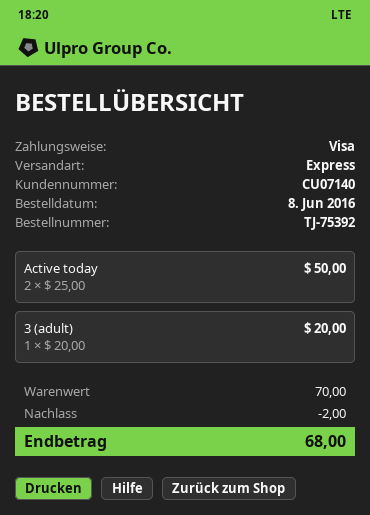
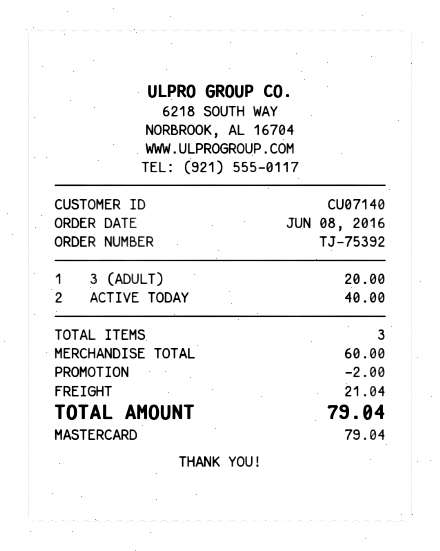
payment method: Visa -> Mastercard
Active today: 2 for 50.00 -> 2 for 40.00
subtotal: 70.00 -> 60.00
shipping: none -> 21.04
total: 68.00 -> 79.04

